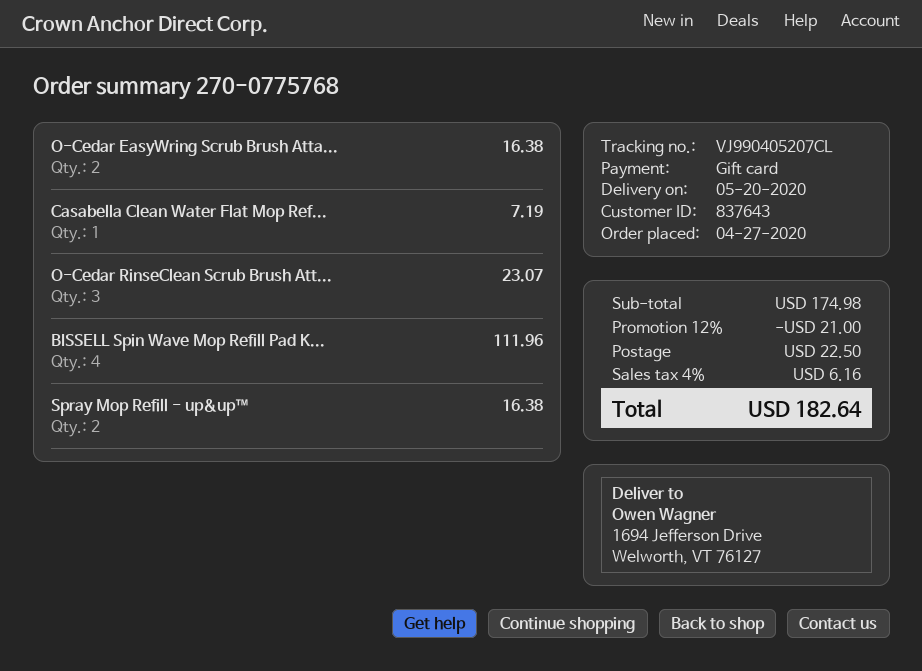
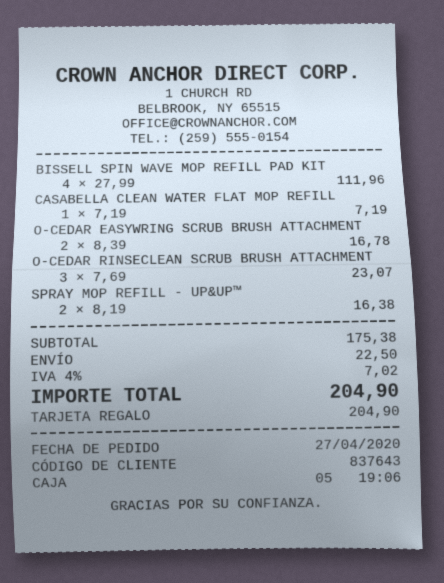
O-Cedar EasyWring Scrub Brush Atta...: 2 for 16.38 -> 2 for 16.78
subtotal: 174.98 -> 175.38
discount: 12% = 21.00 -> none
tax: 4% = 6.16 -> 4% = 7.02
total: 182.64 -> 204.90

